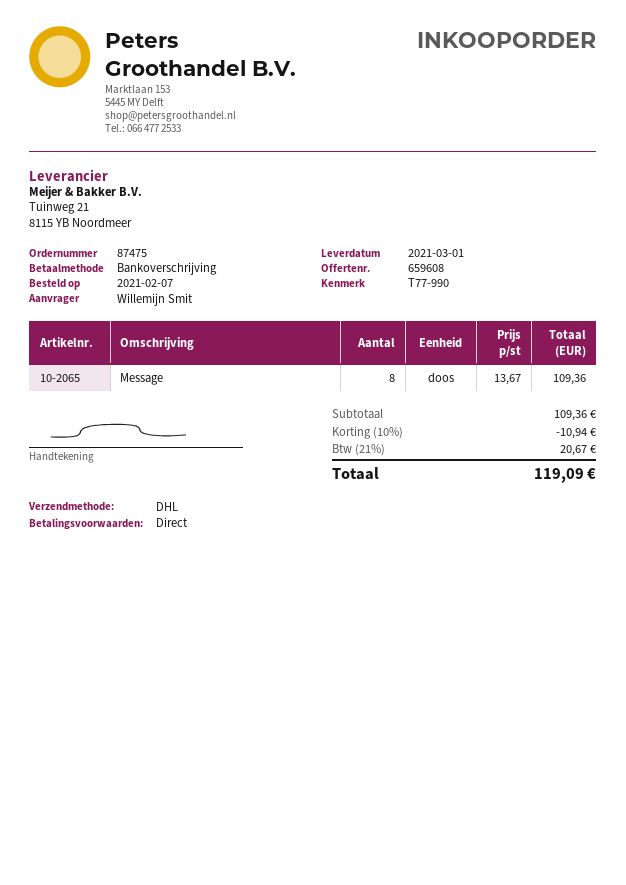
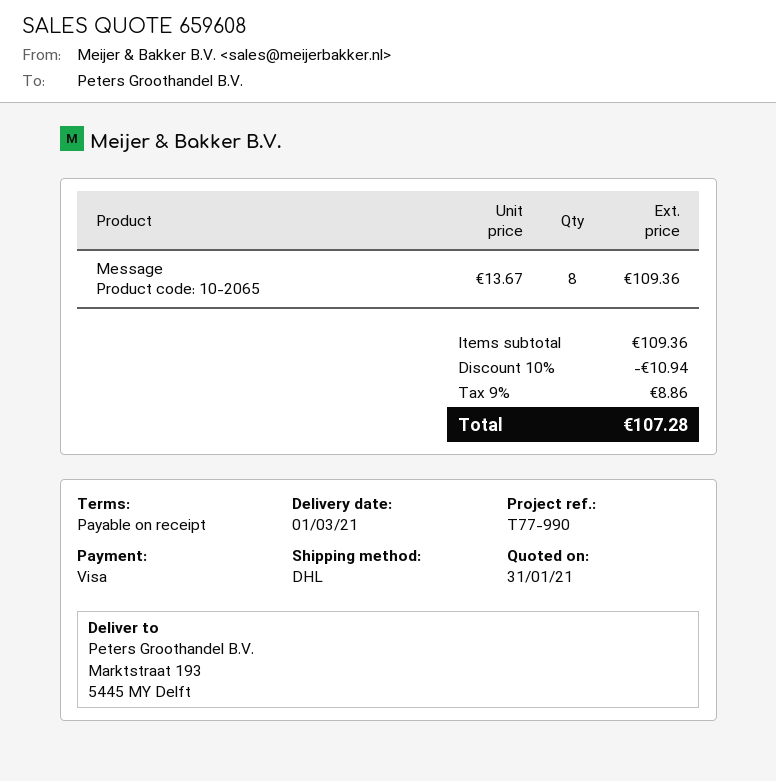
payment method: bank transfer -> Visa
tax: 21% = 20.67 -> 9% = 8.86
total: 119.09 -> 107.28

